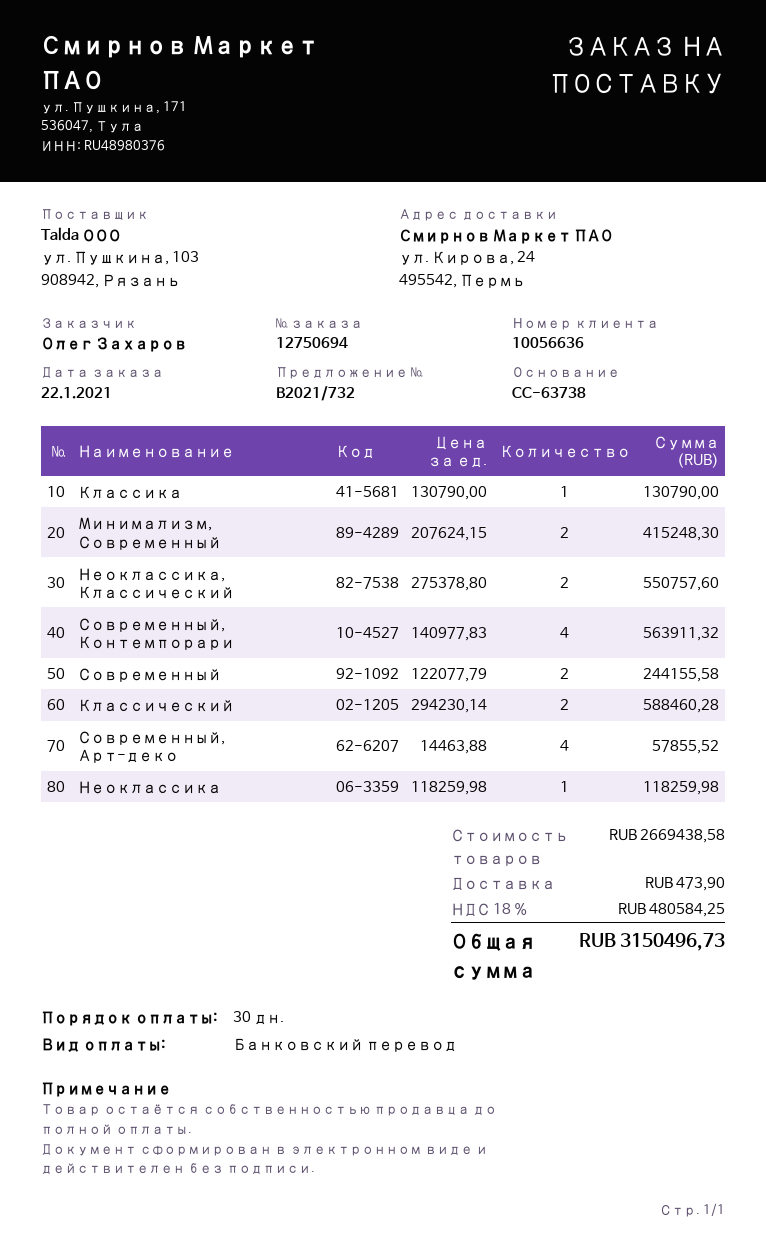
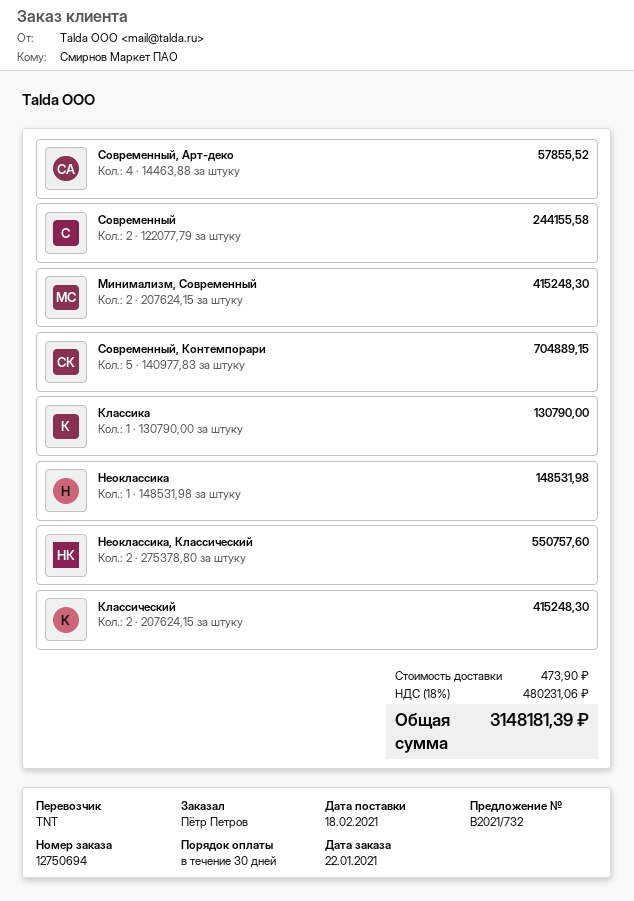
ordered by: Олег Захаров -> Пётр Петров
Современный, Контемпорари: 4 x 140977.83 = 563911.32 -> 5 x 140977.83 = 704889.15
Классический: 2 x 294230.14 = 588460.28 -> 2 x 207624.15 = 415248.30
Неоклассика: 1 x 118259.98 = 118259.98 -> 1 x 148531.98 = 148531.98
tax: 18% = 480584.25 -> 18% = 480231.06
total: 3150496.73 -> 3148181.39

